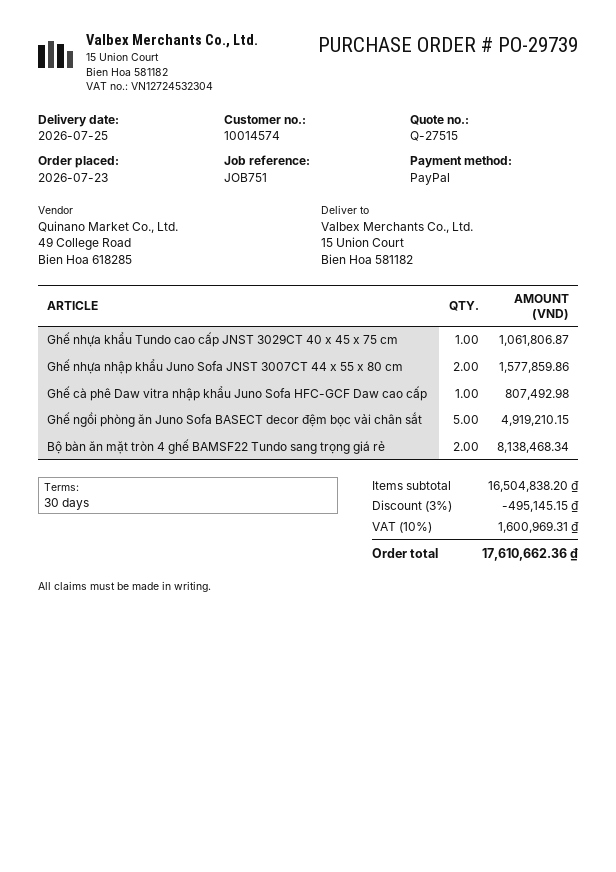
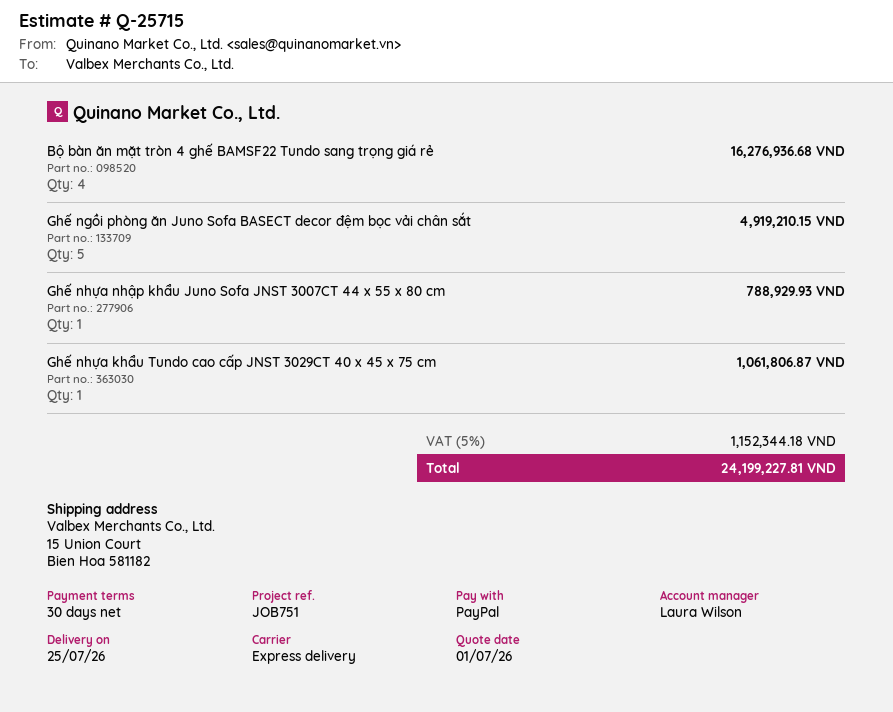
quote number: Q-27515 -> Q-25715
Ghế nhựa nhập khẩu Juno Sofa JNST 3007CT 44 x 55 x 80 cm: 2 for 1577859.86 -> 1 for 788929.93
Ghế cà phê Daw vitra nhập khẩu Juno Sofa HFC-GCF Daw cao cấp: 1 for 807492.98 -> none
Bộ bàn ăn mặt tròn 4 ghế BAMSF22 Tundo sang trọng giá rẻ: 2 for 8138468.34 -> 4 for 16276936.68
discount: 3% = 495145.15 -> none
tax: 10% = 1600969.31 -> 5% = 1152344.18
total: 17610662.36 -> 24199227.81

